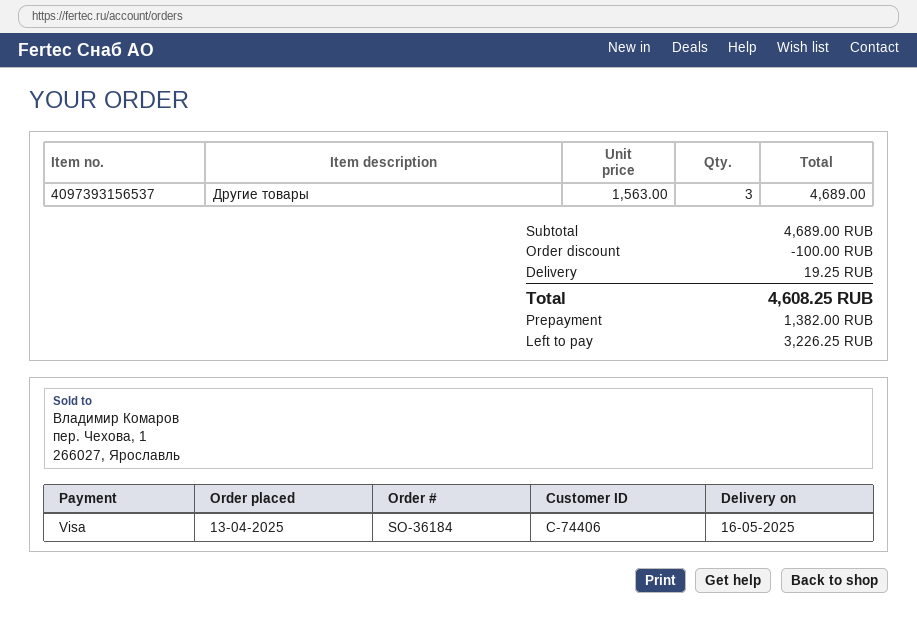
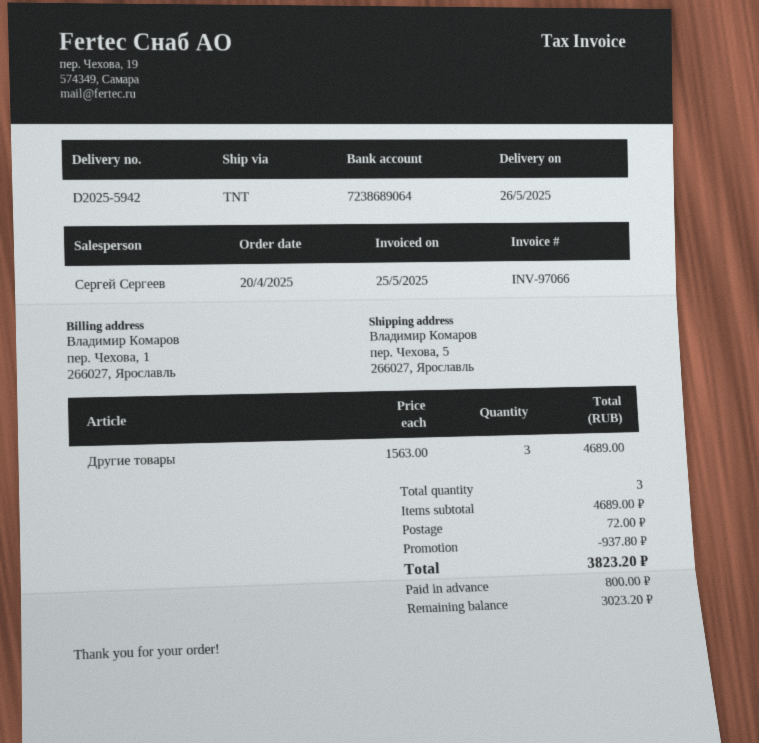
order date: 2025-04-13 -> 2025-04-20
delivery date: 2025-05-16 -> 2025-05-26
discount: 100.00 -> 937.80
shipping: 19.25 -> 72.00
total: 4608.25 -> 3823.20
deposit: 1382.00 -> 800.00
balance: 3226.25 -> 3023.20

